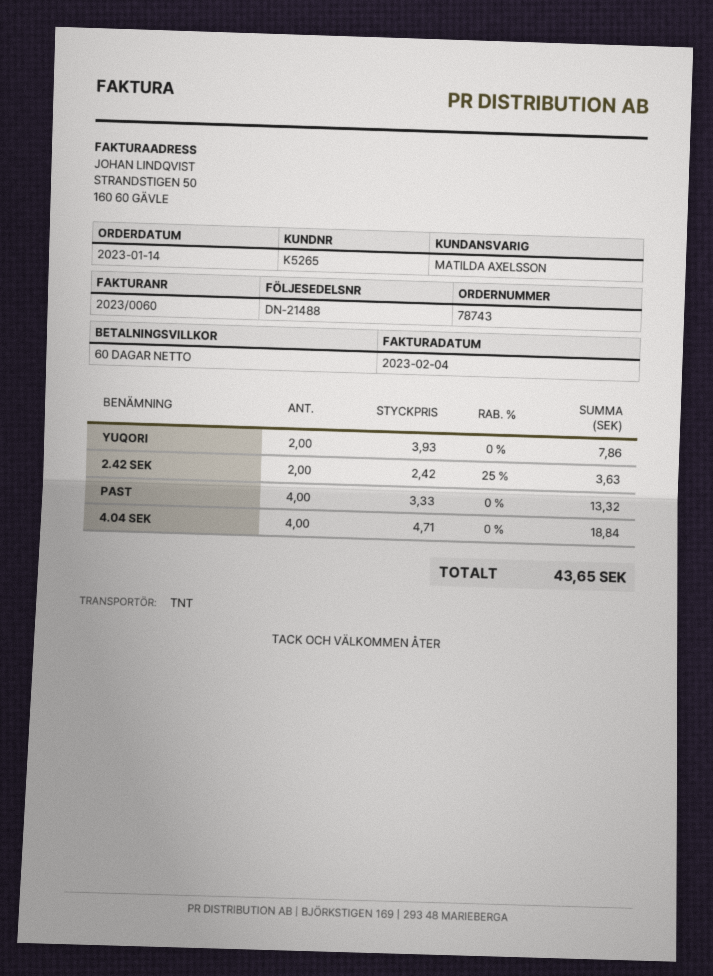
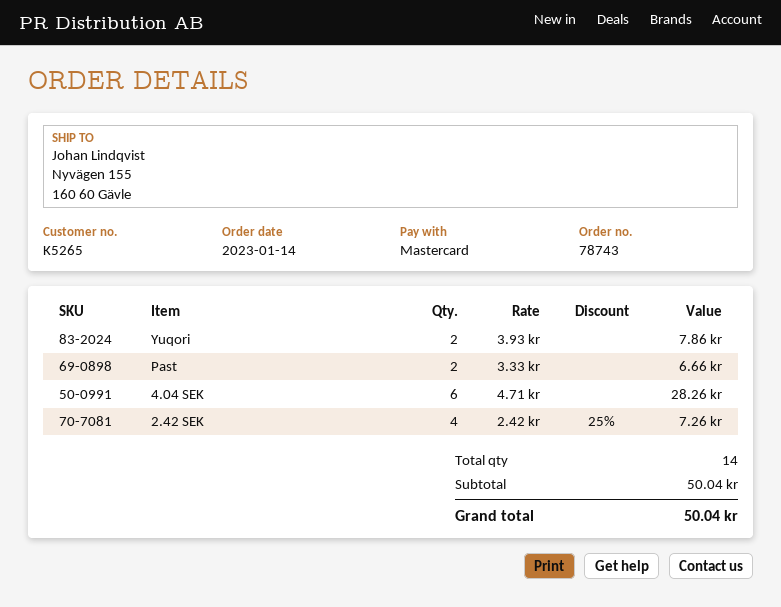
2.42 SEK: 2 x 2.42 - 25% = 3.63 -> 4 x 2.42 - 25% = 7.26
PAST: 4 x 3.33 = 13.32 -> 2 x 3.33 = 6.66
4.04 SEK: 4 x 4.71 = 18.84 -> 6 x 4.71 = 28.26
total: 43.65 -> 50.04

